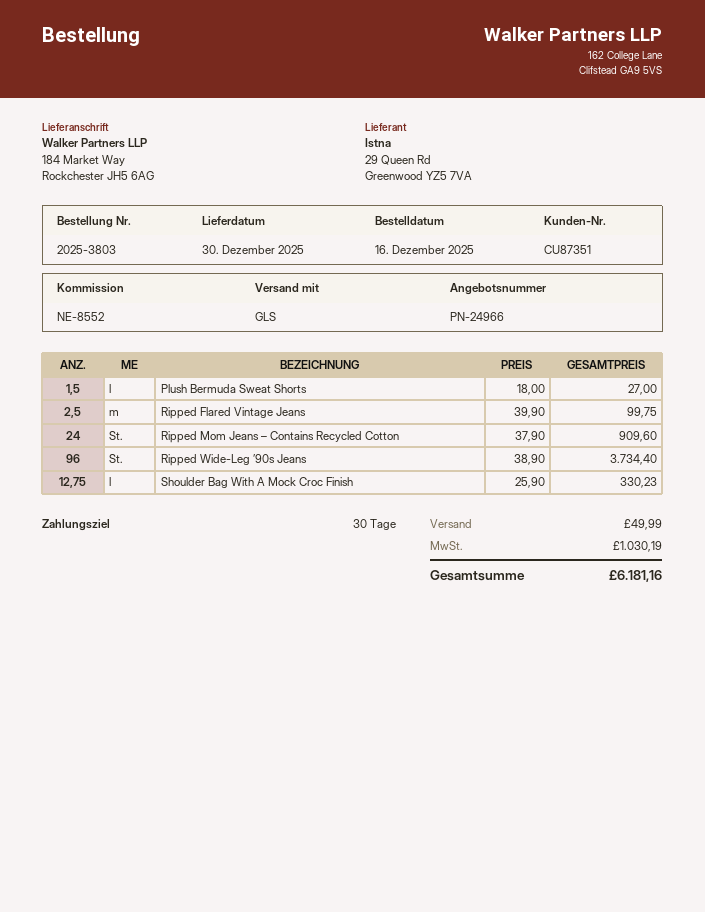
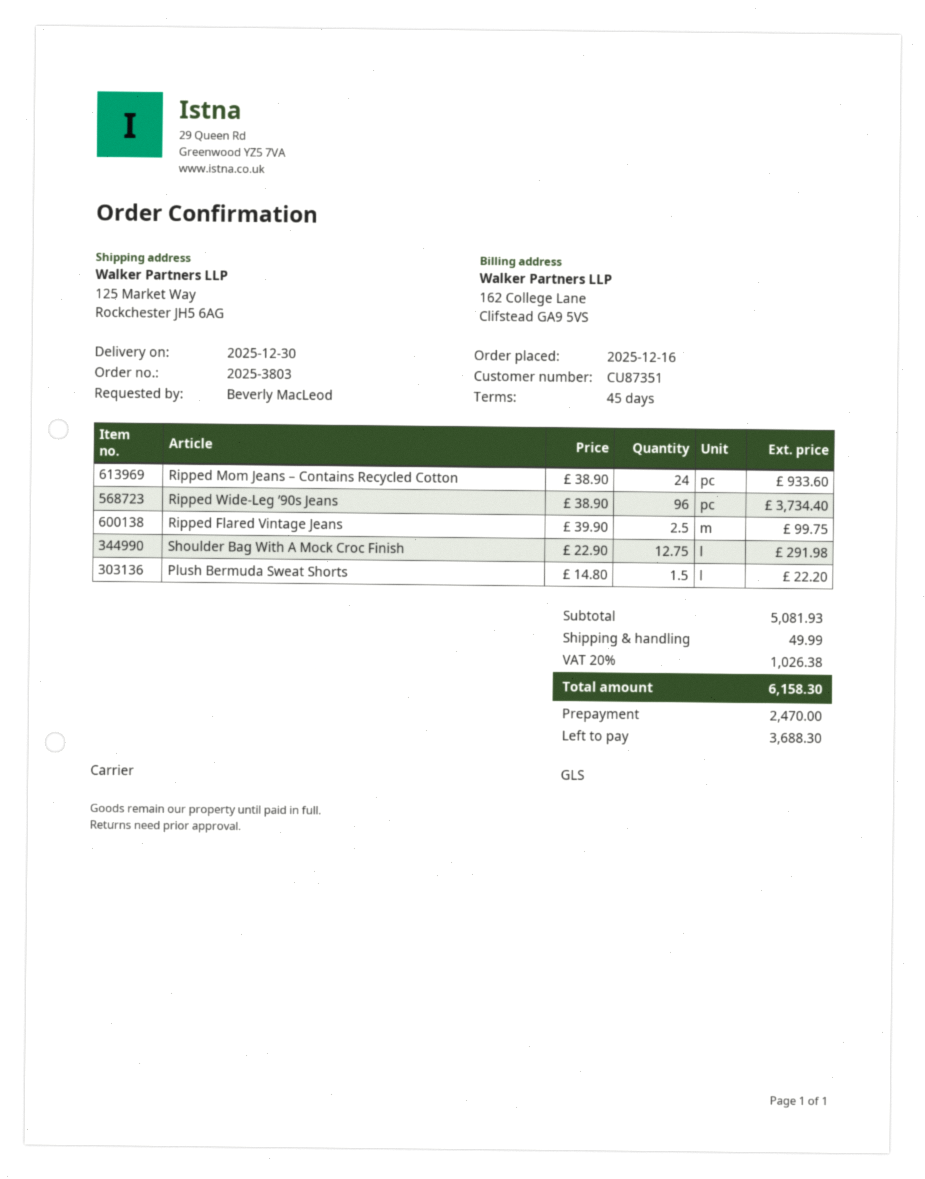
payment terms: 30 days -> 45 days
ship to: 184 Market Way, Rockchester JH5 6AG -> 125 Market Way, Rockchester JH5 6AG
Plush Bermuda Sweat Shorts: 1.5 x 18.00 = 27.00 -> 1.5 x 14.80 = 22.20
Ripped Mom Jeans – Contains Recycled Cotton: 24 x 37.90 = 909.60 -> 24 x 38.90 = 933.60
Shoulder Bag With A Mock Croc Finish: 12.75 x 25.90 = 330.23 -> 12.75 x 22.90 = 291.98
tax: 1030.19 -> 1026.38
total: 6181.16 -> 6158.30

